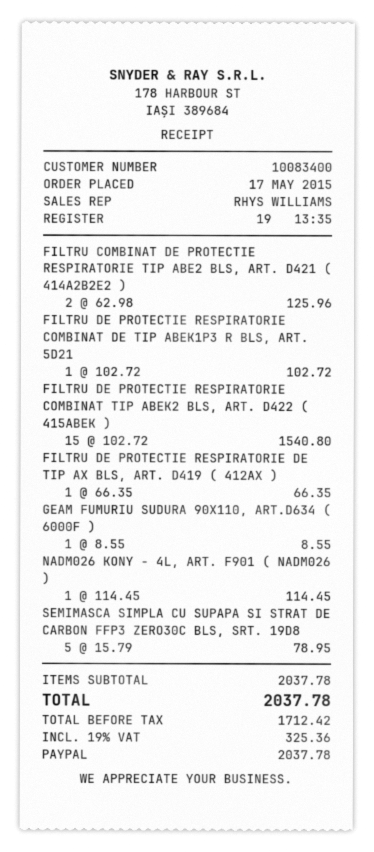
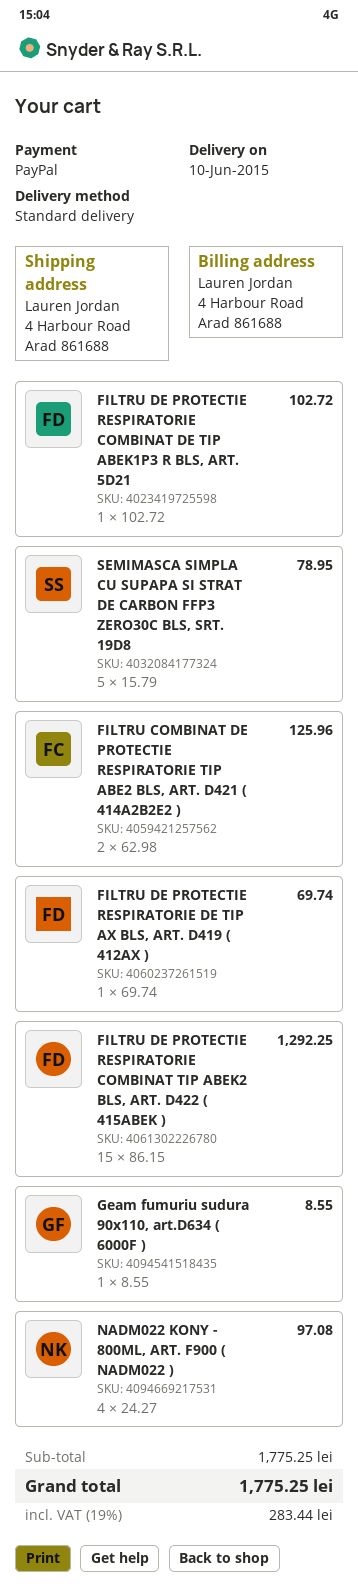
FILTRU DE PROTECTIE RESPIRATORIE COMBINAT TIP ABEK2 BLS, ART. D422 ( 415ABEK ): 15 x 102.72 = 1540.80 -> 15 x 86.15 = 1292.25
FILTRU DE PROTECTIE RESPIRATORIE DE TIP AX BLS, ART. D419 ( 412AX ): 1 x 66.35 = 66.35 -> 1 x 69.74 = 69.74
NADM026 KONY - 4L, ART. F901 ( NADM026 ): 1 x 114.45 = 114.45 -> none
NADM022 KONY - 800ML, ART. F900 ( NADM022 ): none -> 4 x 24.27 = 97.08
subtotal: 2037.78 -> 1775.25
tax: 19% = 325.36 -> 19% = 283.44
total: 2037.78 -> 1775.25

